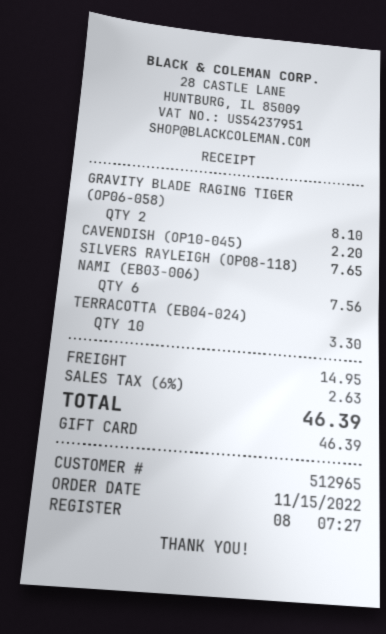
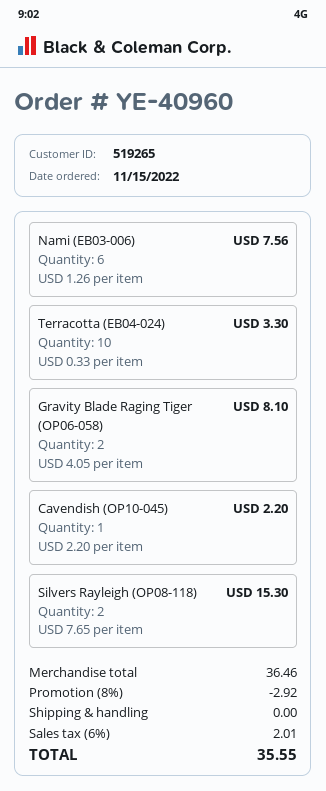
customer number: 512965 -> 519265
SILVERS RAYLEIGH (OP08-118): 1 for 7.65 -> 2 for 15.30
discount: none -> 8% = 2.92
shipping: 14.95 -> 0.00
tax: 6% = 2.63 -> 6% = 2.01
total: 46.39 -> 35.55

